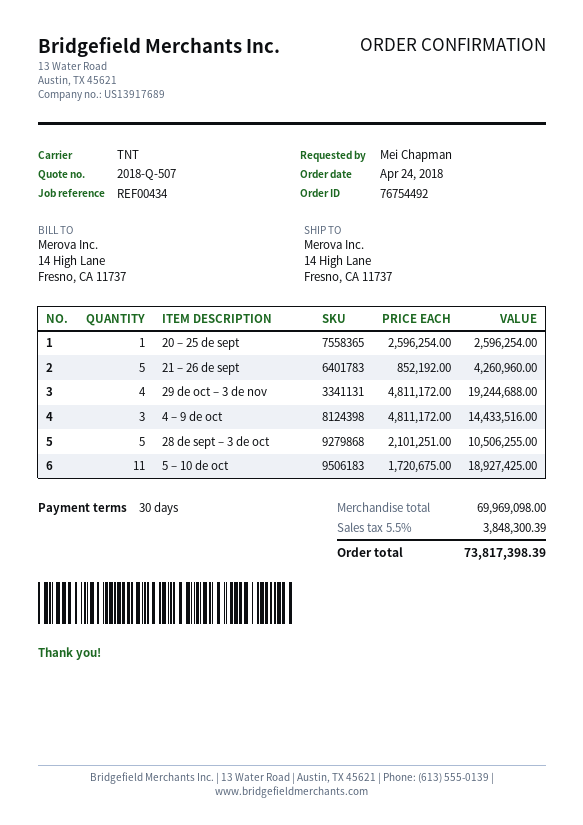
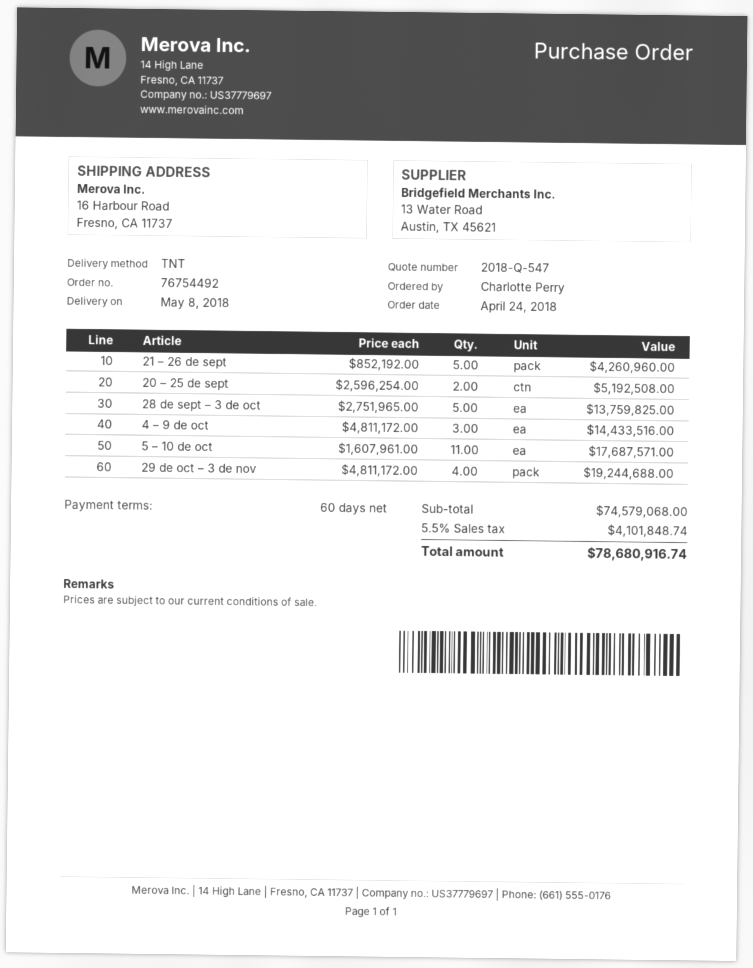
quote number: 2018-Q-507 -> 2018-Q-547
payment terms: 30 days -> 60 days
ordered by: Mei Chapman -> Charlotte Perry
ship to: 14 High Lane, Fresno, CA 11737 -> 16 Harbour Road, Fresno, CA 11737
20 – 25 de sept: 1 x 2596254.00 = 2596254.00 -> 2 x 2596254.00 = 5192508.00
28 de sept – 3 de oct: 5 x 2101251.00 = 10506255.00 -> 5 x 2751965.00 = 13759825.00
5 – 10 de oct: 11 x 1720675.00 = 18927425.00 -> 11 x 1607961.00 = 17687571.00
subtotal: 69969098.00 -> 74579068.00
tax: 5.5% = 3848300.39 -> 5.5% = 4101848.74
total: 73817398.39 -> 78680916.74

